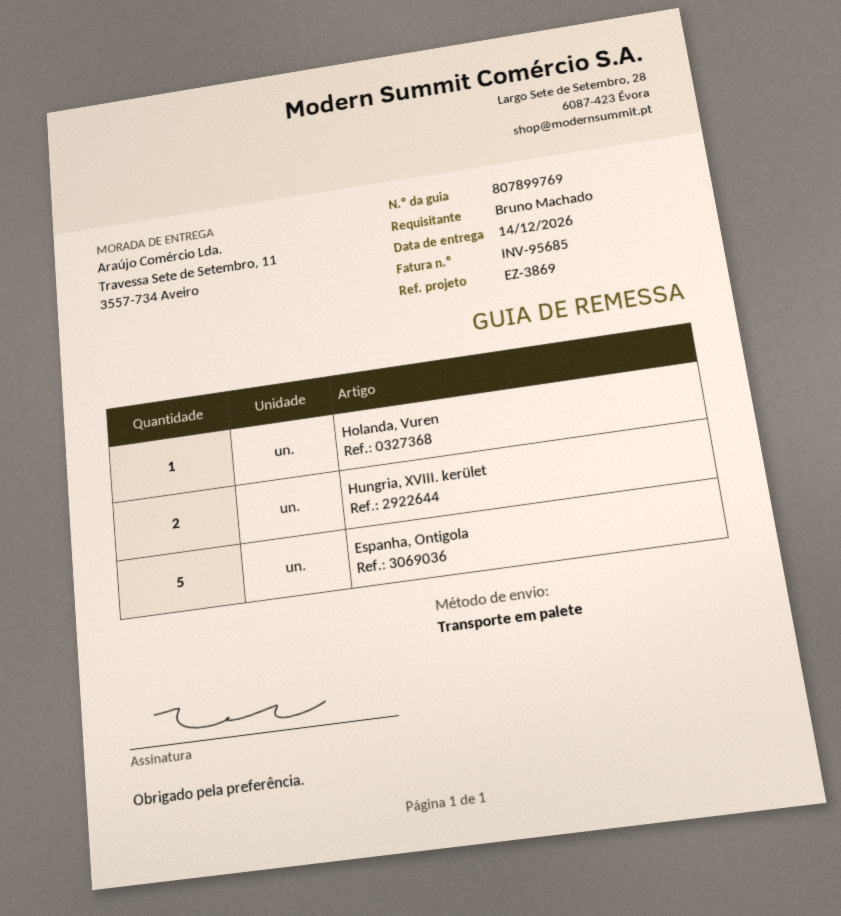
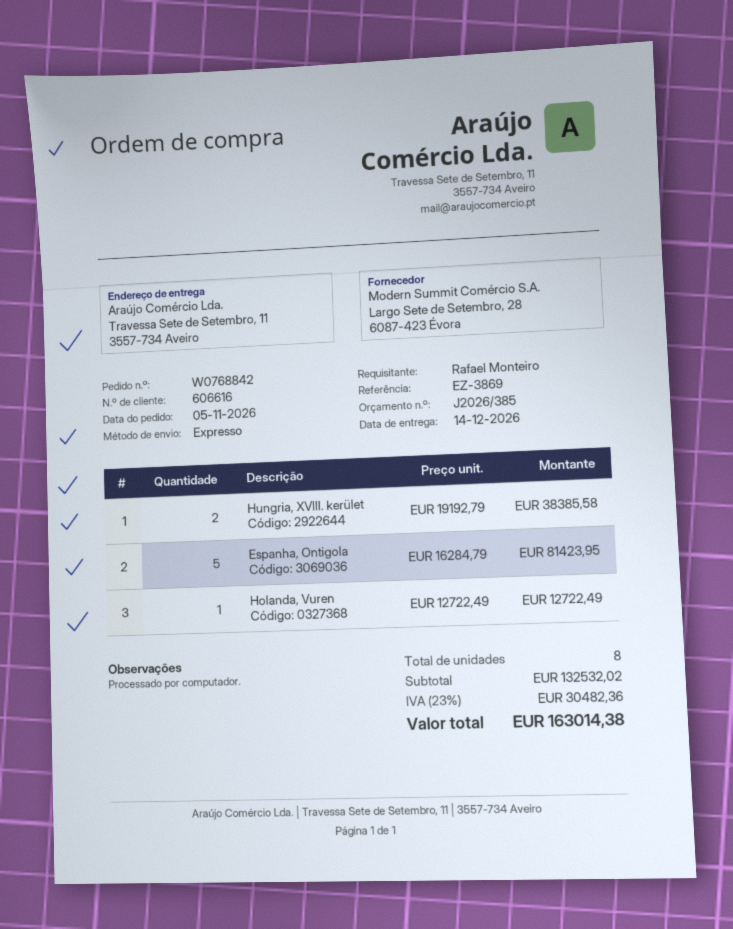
ordered by: Bruno Machado -> Rafael Monteiro
shipping method: pallet freight -> express

